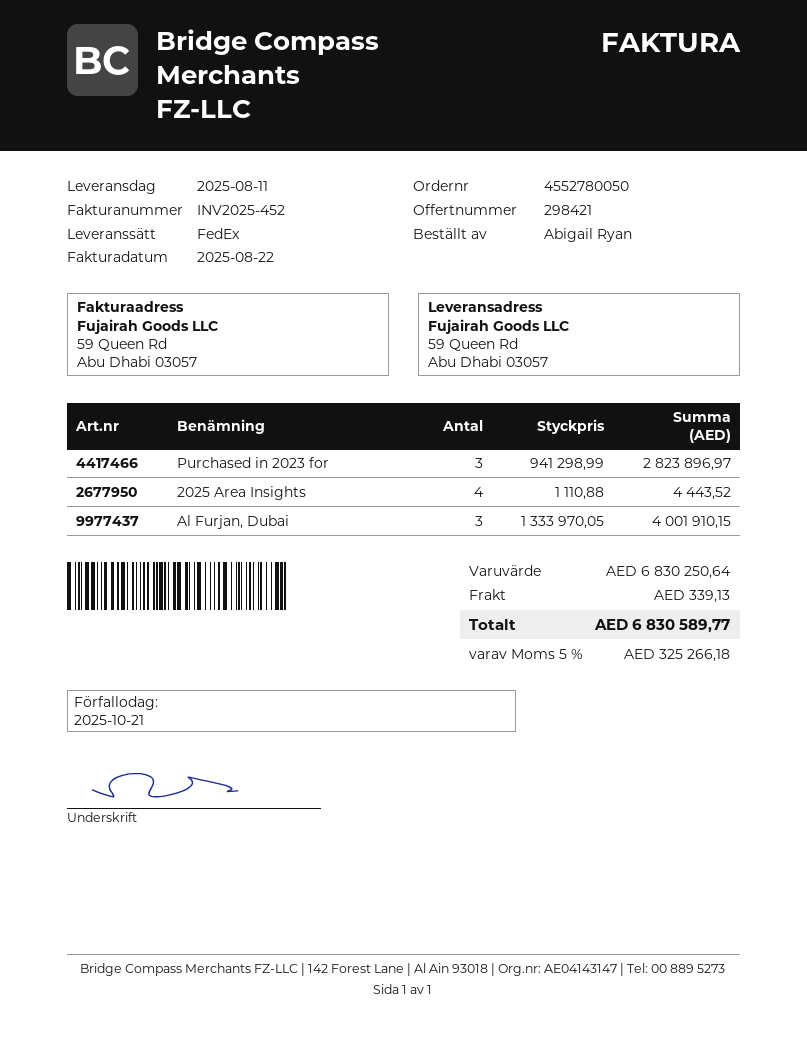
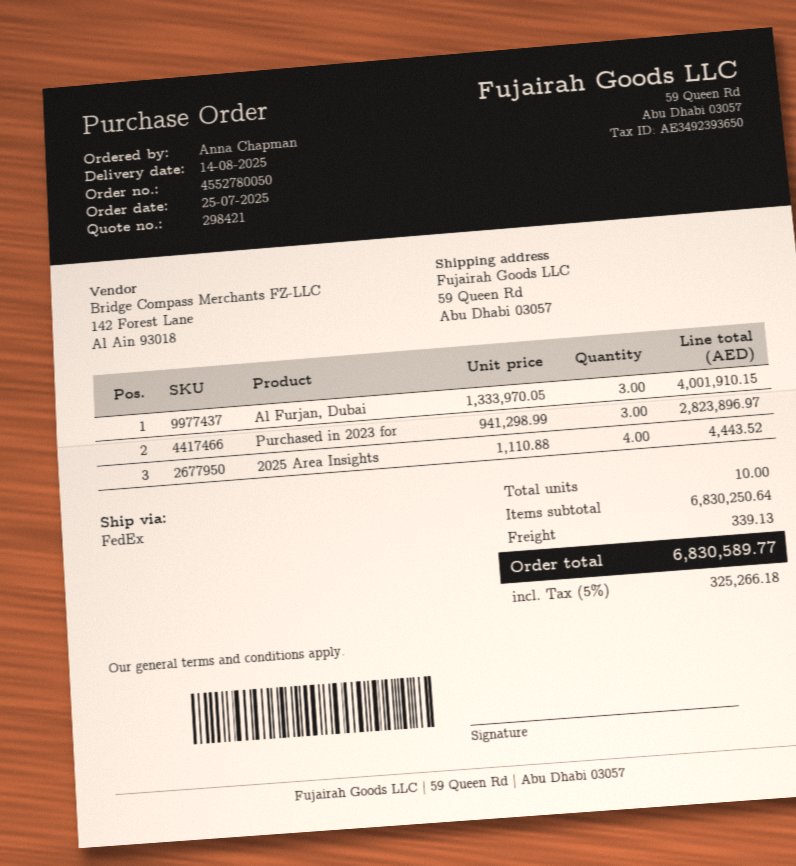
delivery date: 2025-08-11 -> 2025-08-14
ordered by: Abigail Ryan -> Anna Chapman

